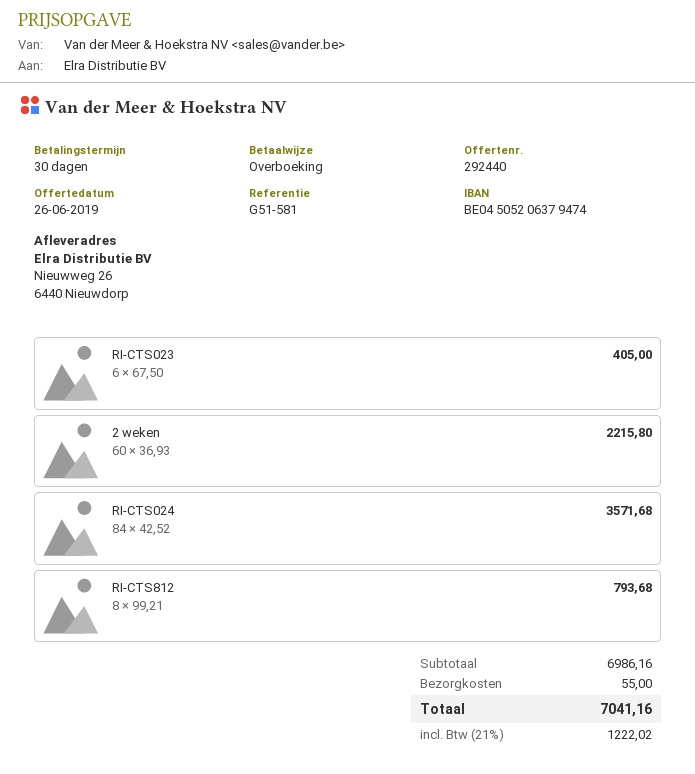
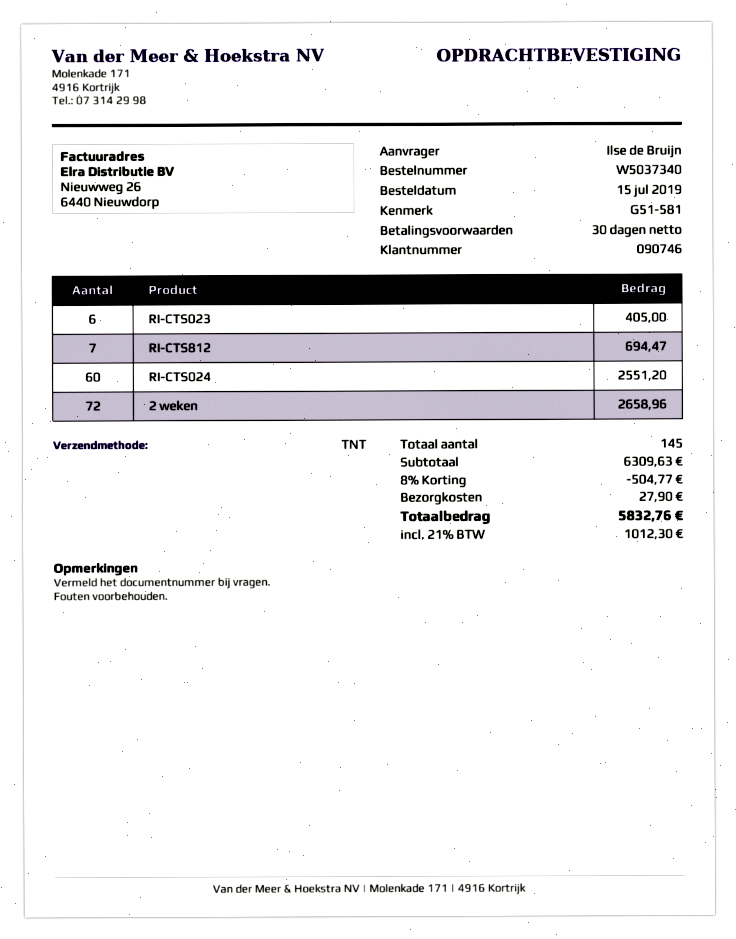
2 weken: 60 for 2215.80 -> 72 for 2658.96
RI-CTS024: 84 for 3571.68 -> 60 for 2551.20
RI-CTS812: 8 for 793.68 -> 7 for 694.47
subtotal: 6986.16 -> 6309.63
discount: none -> 8% = 504.77
shipping: 55.00 -> 27.90
tax: 21% = 1222.02 -> 21% = 1012.30
total: 7041.16 -> 5832.76

